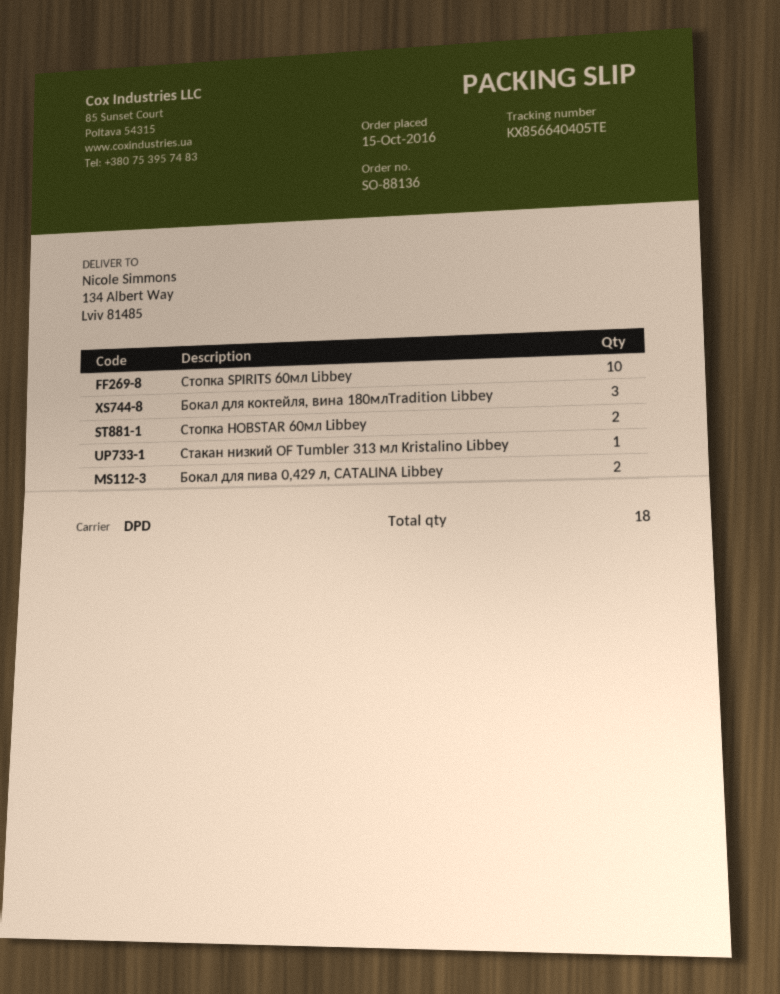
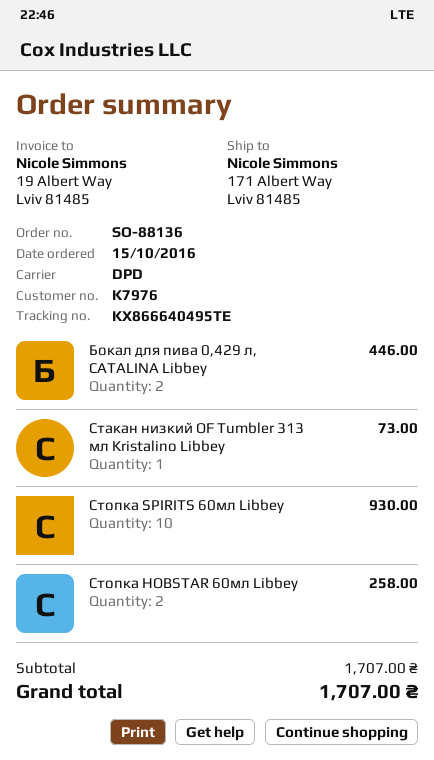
tracking number: KX856640405TE -> KX866640495TE
ship to: 134 Albert Way, Lviv 81485 -> 171 Albert Way, Lviv 81485
Бокал для коктейля, вина 180млTradition Libbey: 3 -> none

